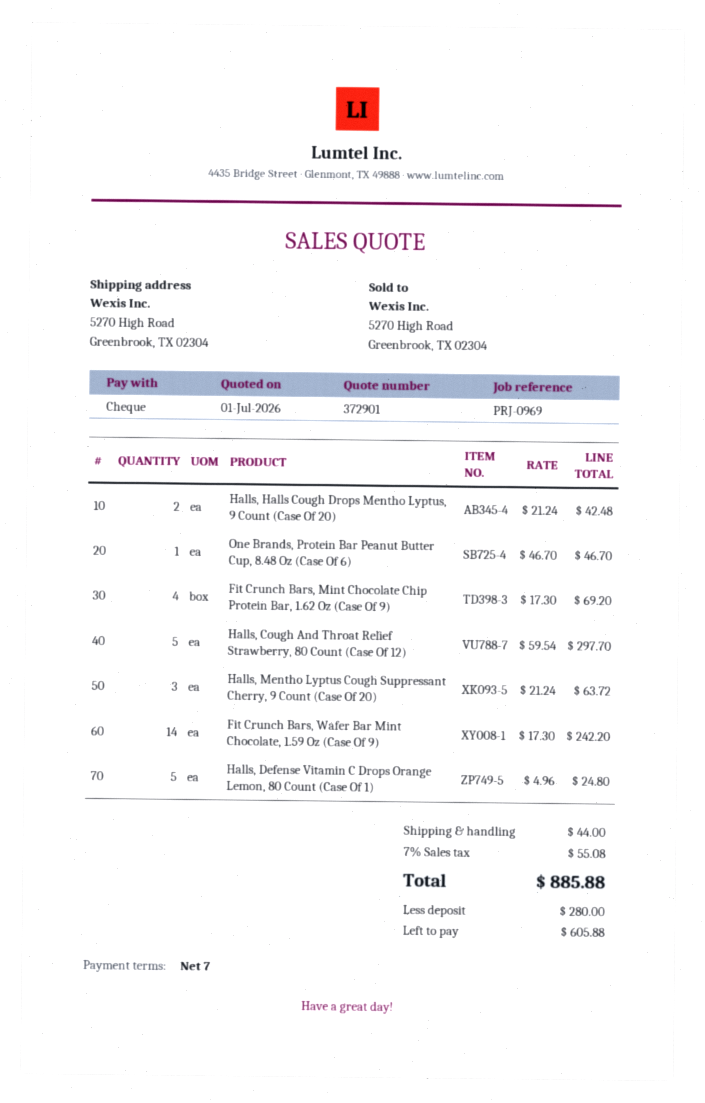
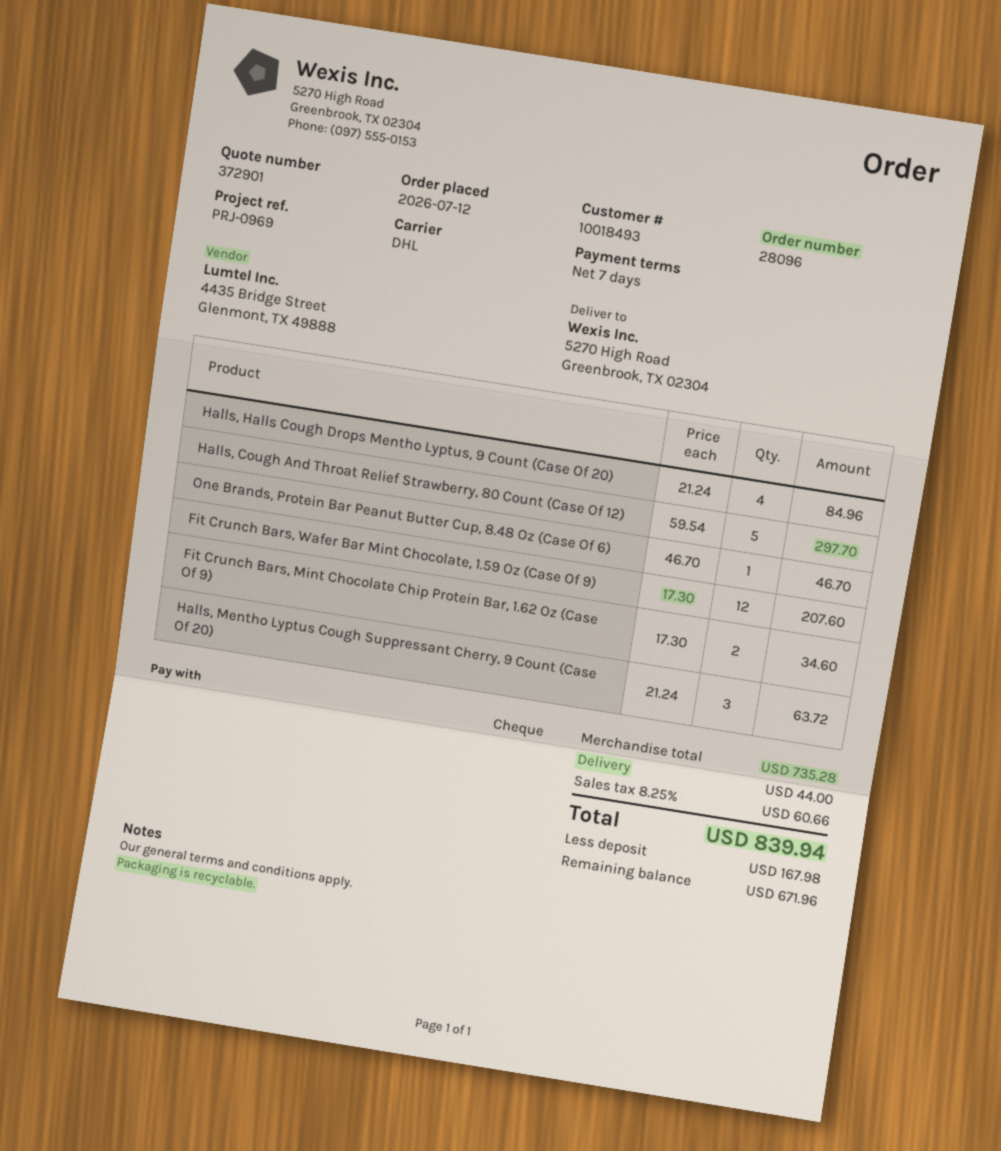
Halls, Halls Cough Drops Mentho Lyptus, 9 Count (Case Of 20): 2 x 21.24 = 42.48 -> 4 x 21.24 = 84.96
Fit Crunch Bars, Mint Chocolate Chip Protein Bar, 1.62 Oz (Case Of 9): 4 x 17.30 = 69.20 -> 2 x 17.30 = 34.60
Fit Crunch Bars, Wafer Bar Mint Chocolate, 1.59 Oz (Case Of 9): 14 x 17.30 = 242.20 -> 12 x 17.30 = 207.60
Halls, Defense Vitamin C Drops Orange Lemon, 80 Count (Case Of 1): 5 x 4.96 = 24.80 -> none
tax: 7% = 55.08 -> 8.25% = 60.66
total: 885.88 -> 839.94
deposit: 280.00 -> 167.98
balance: 605.88 -> 671.96

